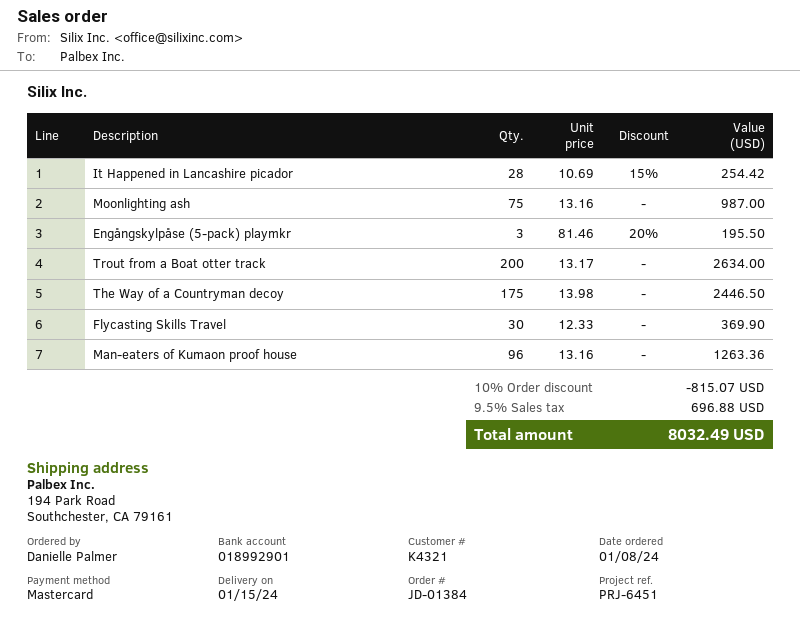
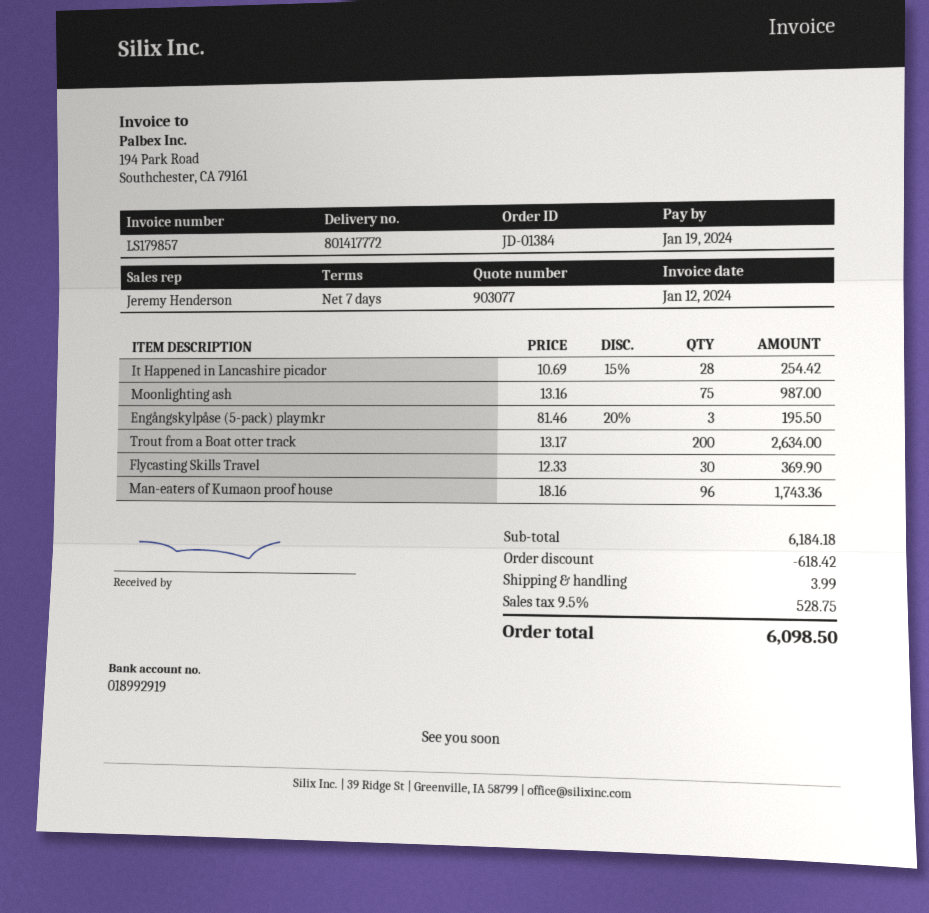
bank account: 018992901 -> 018992919
The Way of a Countryman decoy: 175 x 13.98 = 2446.50 -> none
Man-eaters of Kumaon proof house: 96 x 13.16 = 1263.36 -> 96 x 18.16 = 1743.36
discount: 815.07 -> 618.42
shipping: none -> 3.99
tax: 9.5% = 696.88 -> 9.5% = 528.75
total: 8032.49 -> 6098.50

